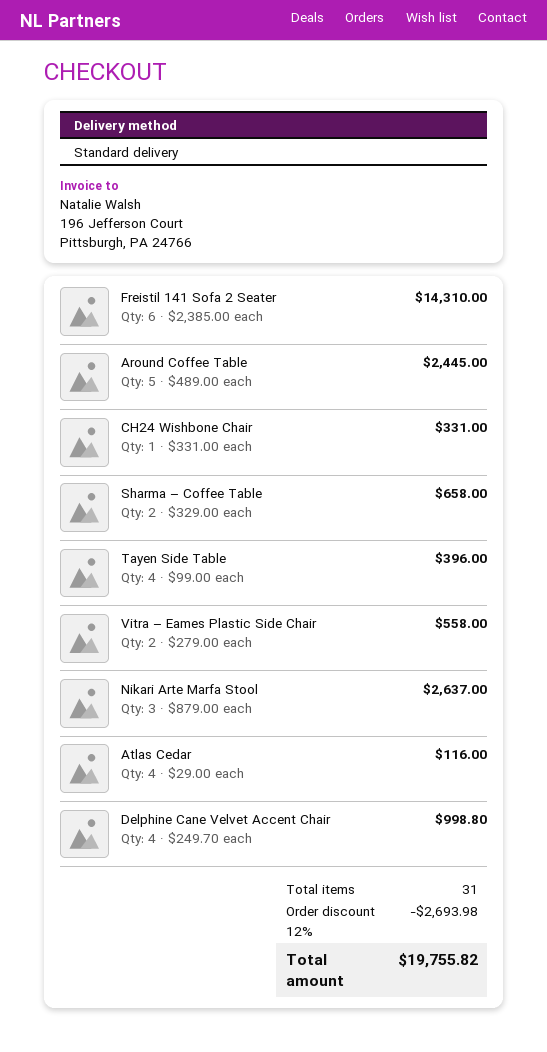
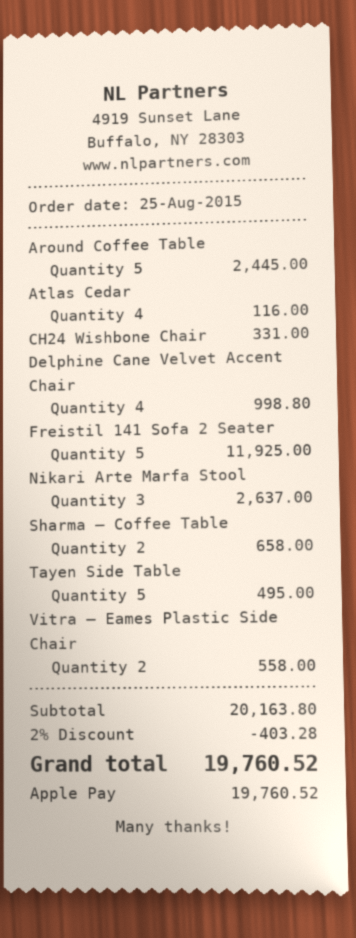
Freistil 141 Sofa 2 Seater: 6 for 14310.00 -> 5 for 11925.00
Tayen Side Table: 4 for 396.00 -> 5 for 495.00
discount: 12% = 2693.98 -> 2% = 403.28
total: 19755.82 -> 19760.52

